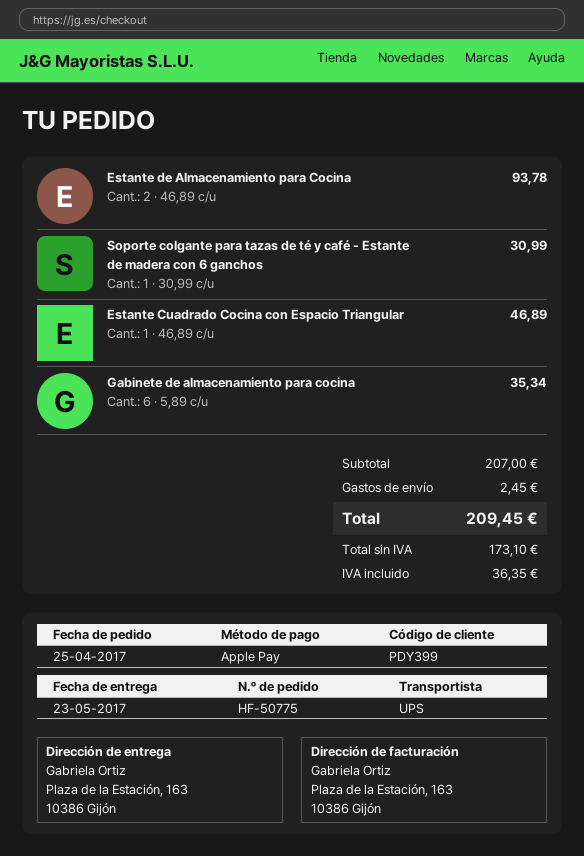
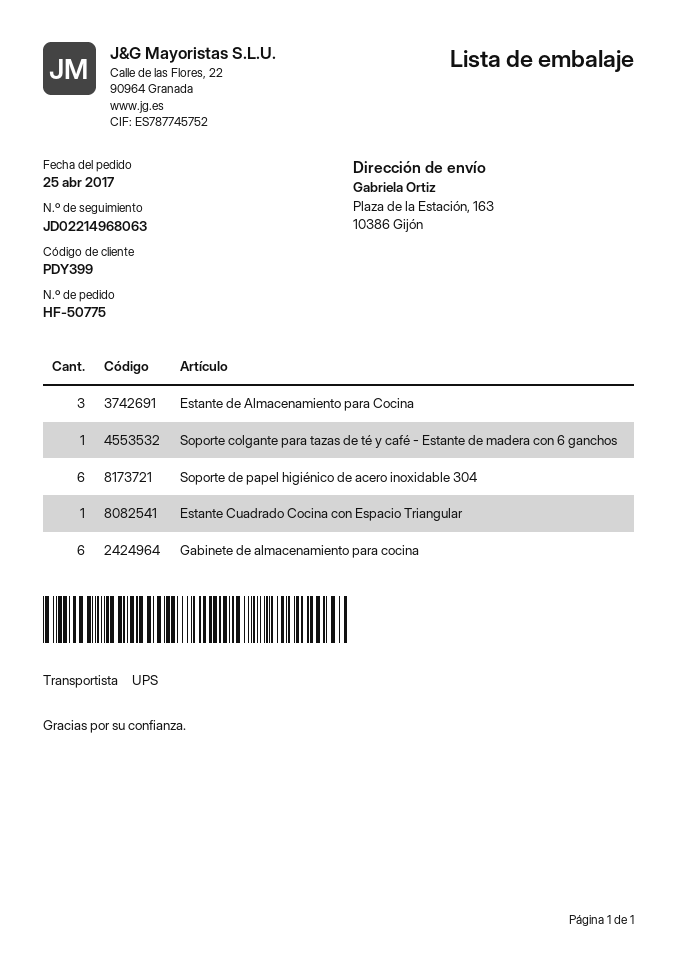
Estante de Almacenamiento para Cocina: 2 -> 3
Soporte de papel higiénico de acero inoxidable 304: none -> 6

